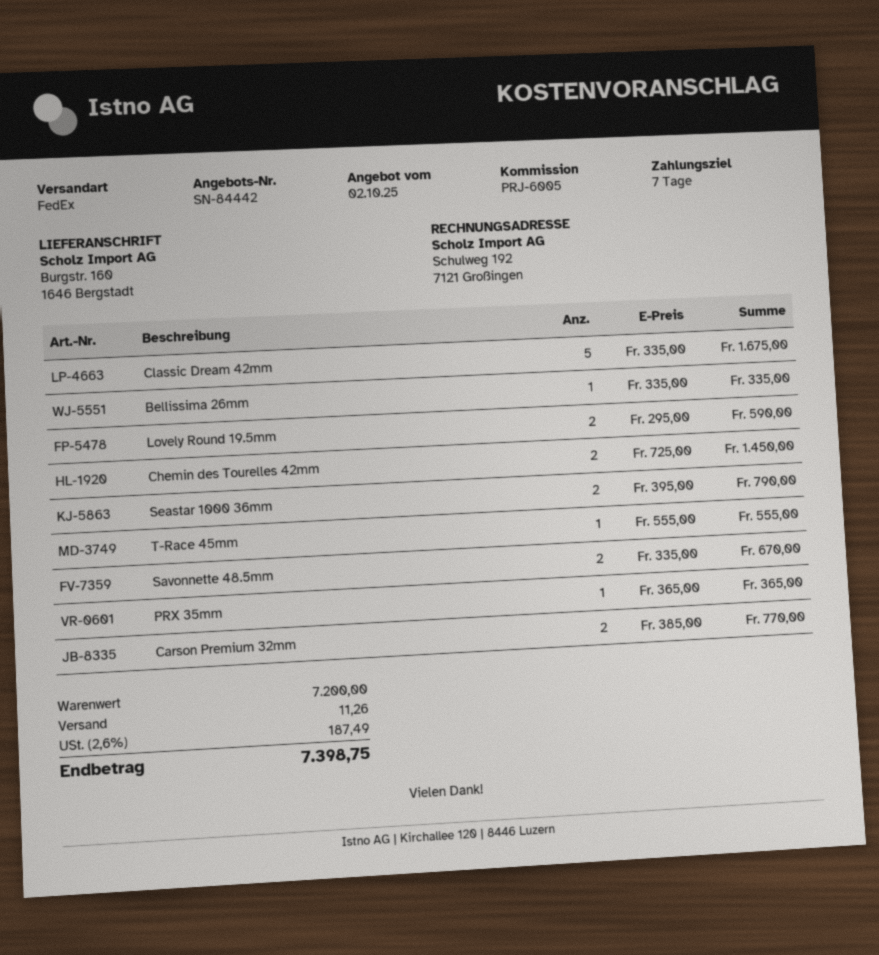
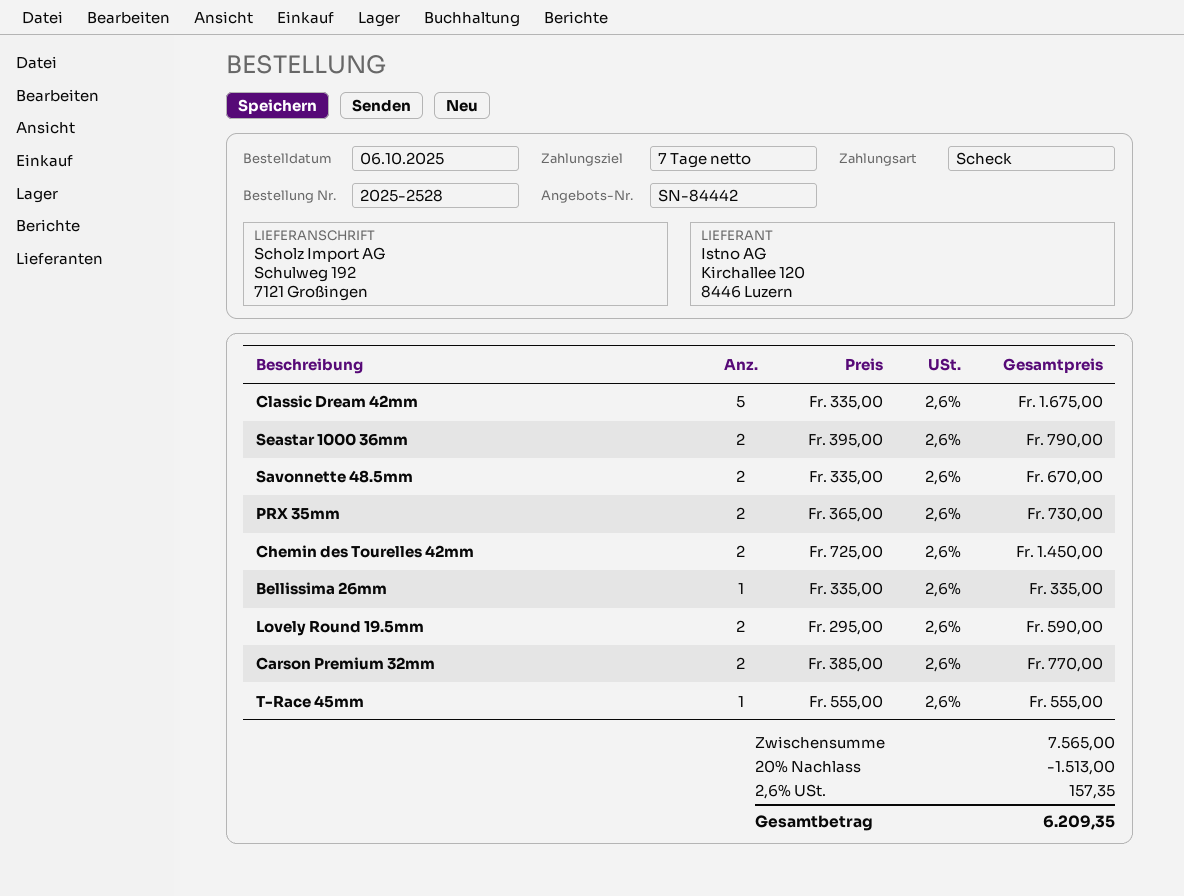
ship to: Burgstr. 160, 1646 Bergstadt -> Schulweg 192, 7121 Großingen
PRX 35mm: 1 x 365.00 = 365.00 -> 2 x 365.00 = 730.00
subtotal: 7200.00 -> 7565.00
discount: none -> 20% = 1513.00
shipping: 11.26 -> none
tax: 2.6% = 187.49 -> 2.6% = 157.35
total: 7398.75 -> 6209.35

